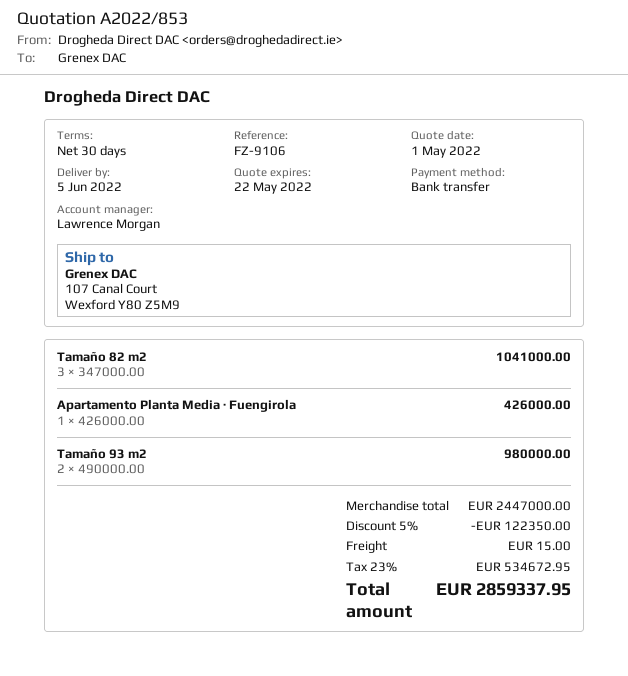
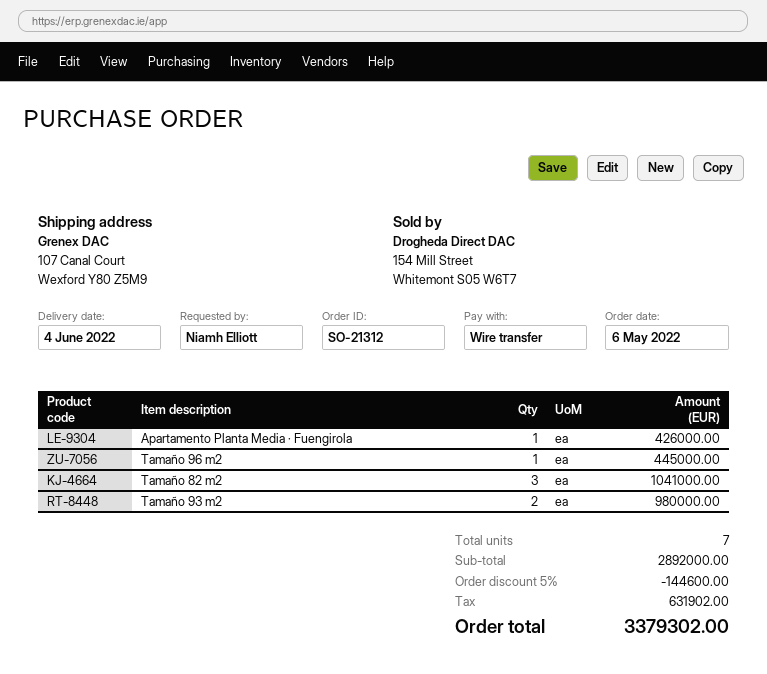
delivery date: 2022-06-05 -> 2022-06-04
Tamaño 96 m2: none -> 1 for 445000.00
subtotal: 2447000.00 -> 2892000.00
discount: 5% = 122350.00 -> 5% = 144600.00
shipping: 15.00 -> none
tax: 534672.95 -> 631902.00
total: 2859337.95 -> 3379302.00

